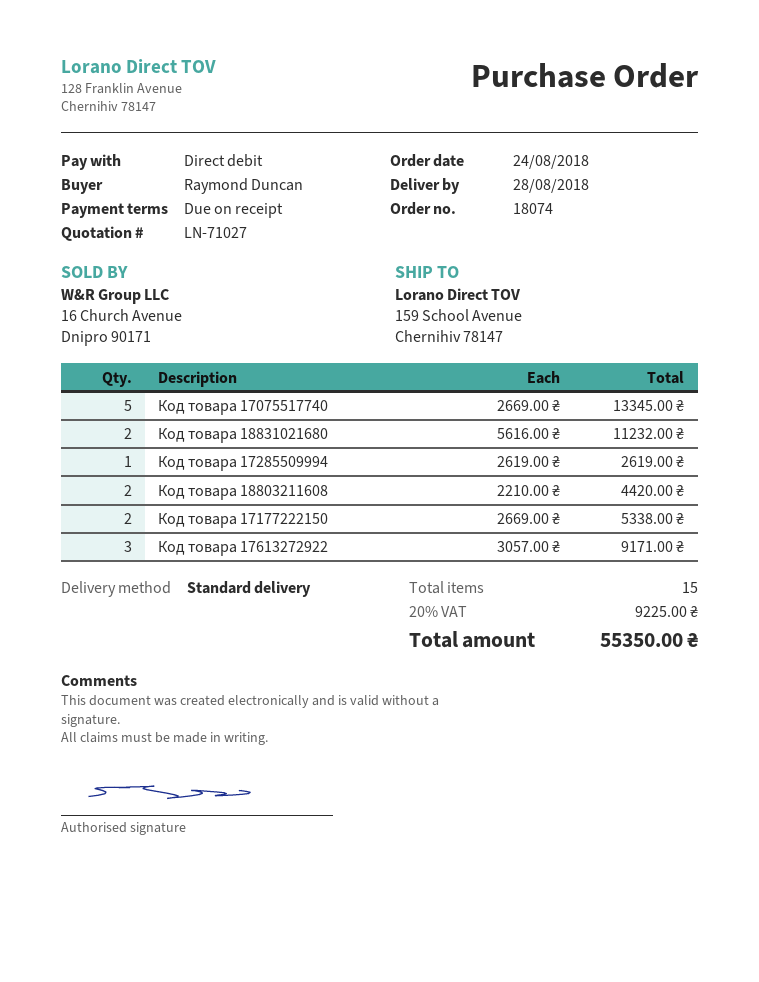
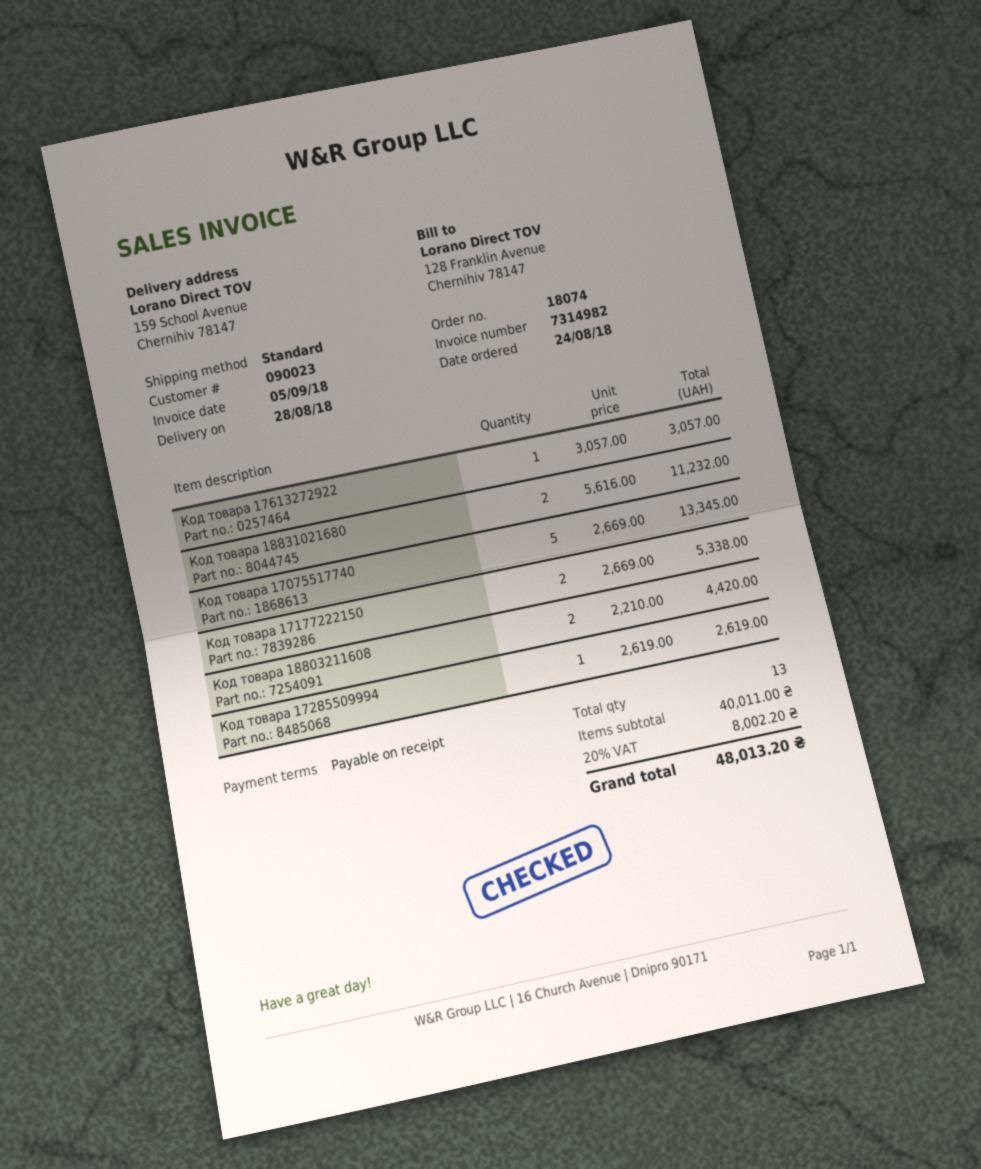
Код товара 17613272922: 3 x 3057.00 = 9171.00 -> 1 x 3057.00 = 3057.00
total quantity: 15 -> 13
tax: 20% = 9225.00 -> 20% = 8002.20
total: 55350.00 -> 48013.20

